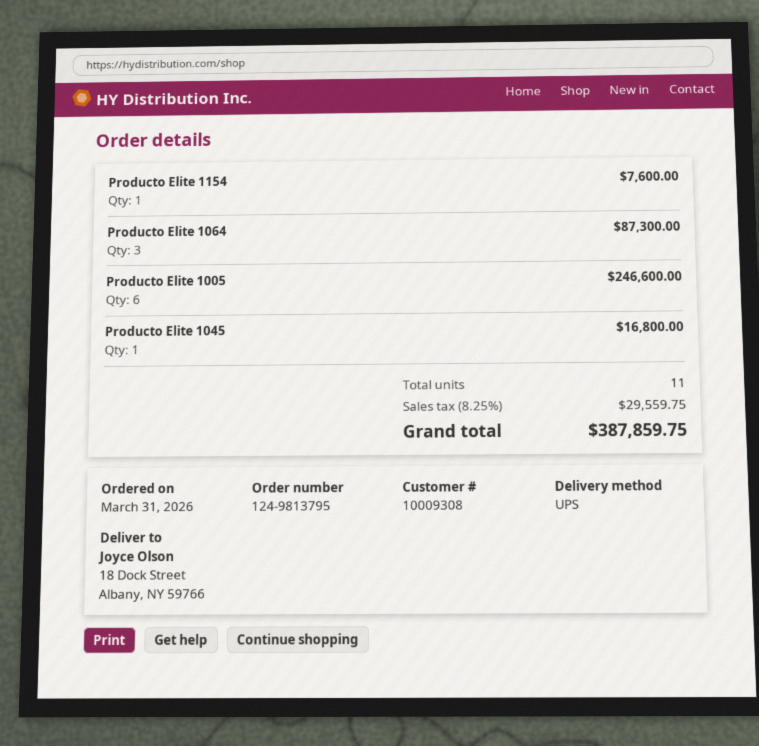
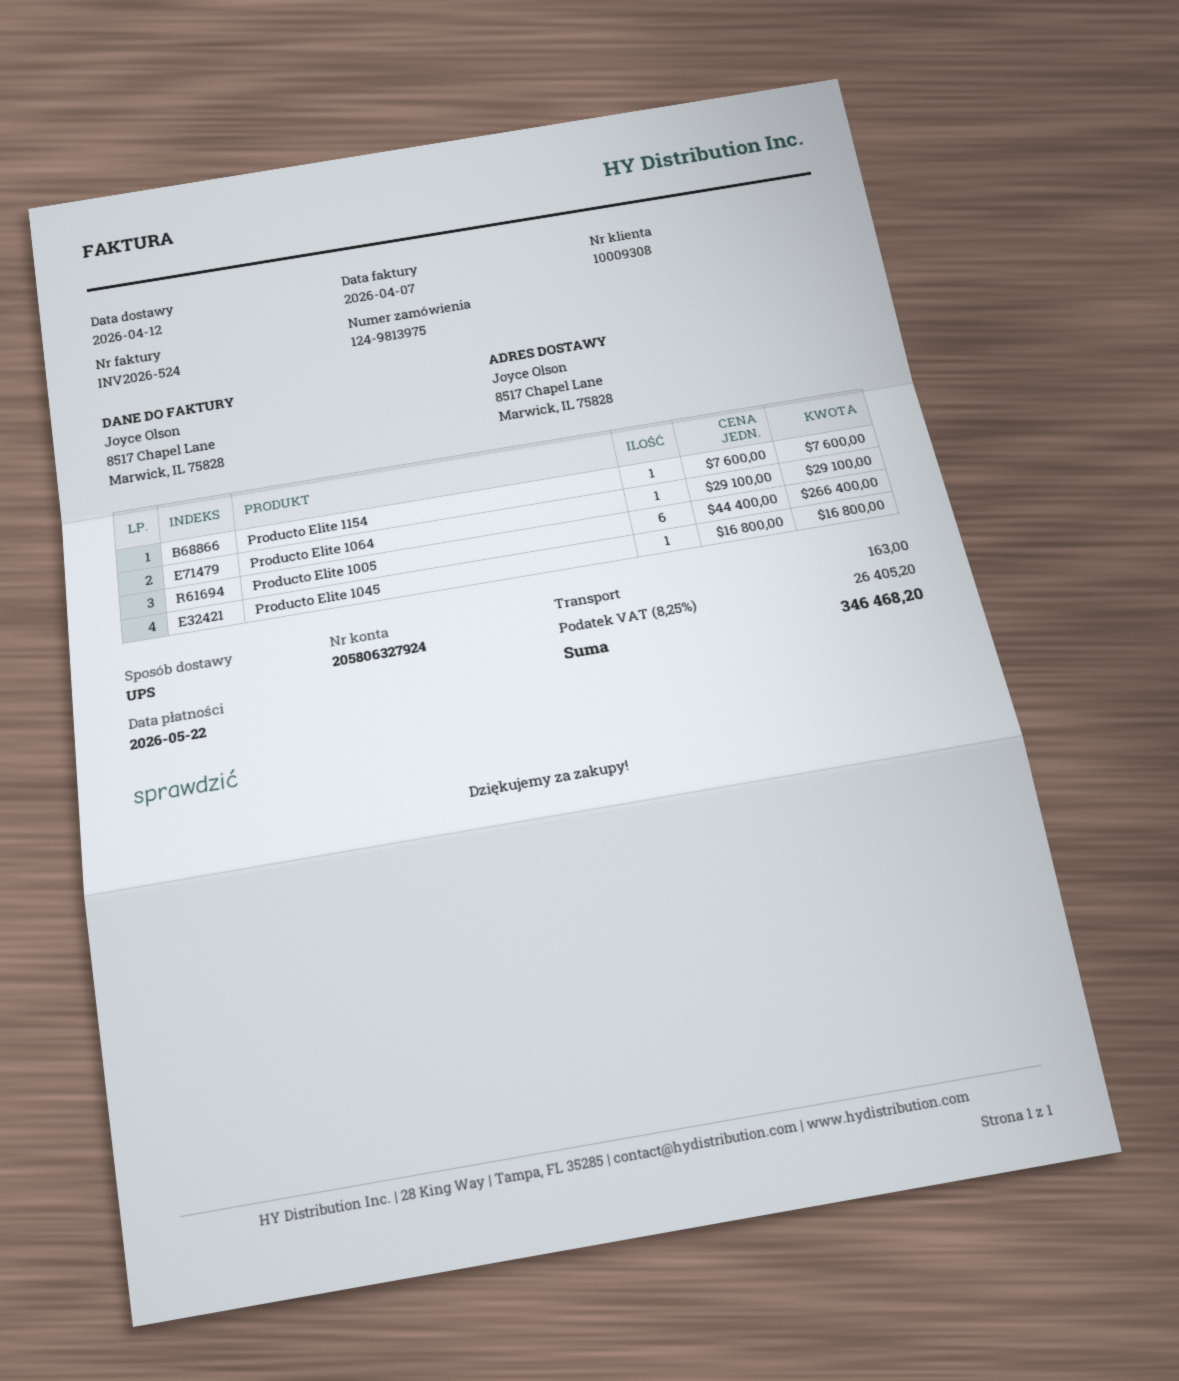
order number: 124-9813795 -> 124-9813975
ship to: 18 Dock Street, Albany, NY 59766 -> 8517 Chapel Lane, Marwick, IL 75828
Producto Elite 1064: 3 for 87300.00 -> 1 for 29100.00
Producto Elite 1005: 6 for 246600.00 -> 6 for 266400.00
shipping: none -> 163.00
tax: 8.25% = 29559.75 -> 8.25% = 26405.20
total: 387859.75 -> 346468.20

